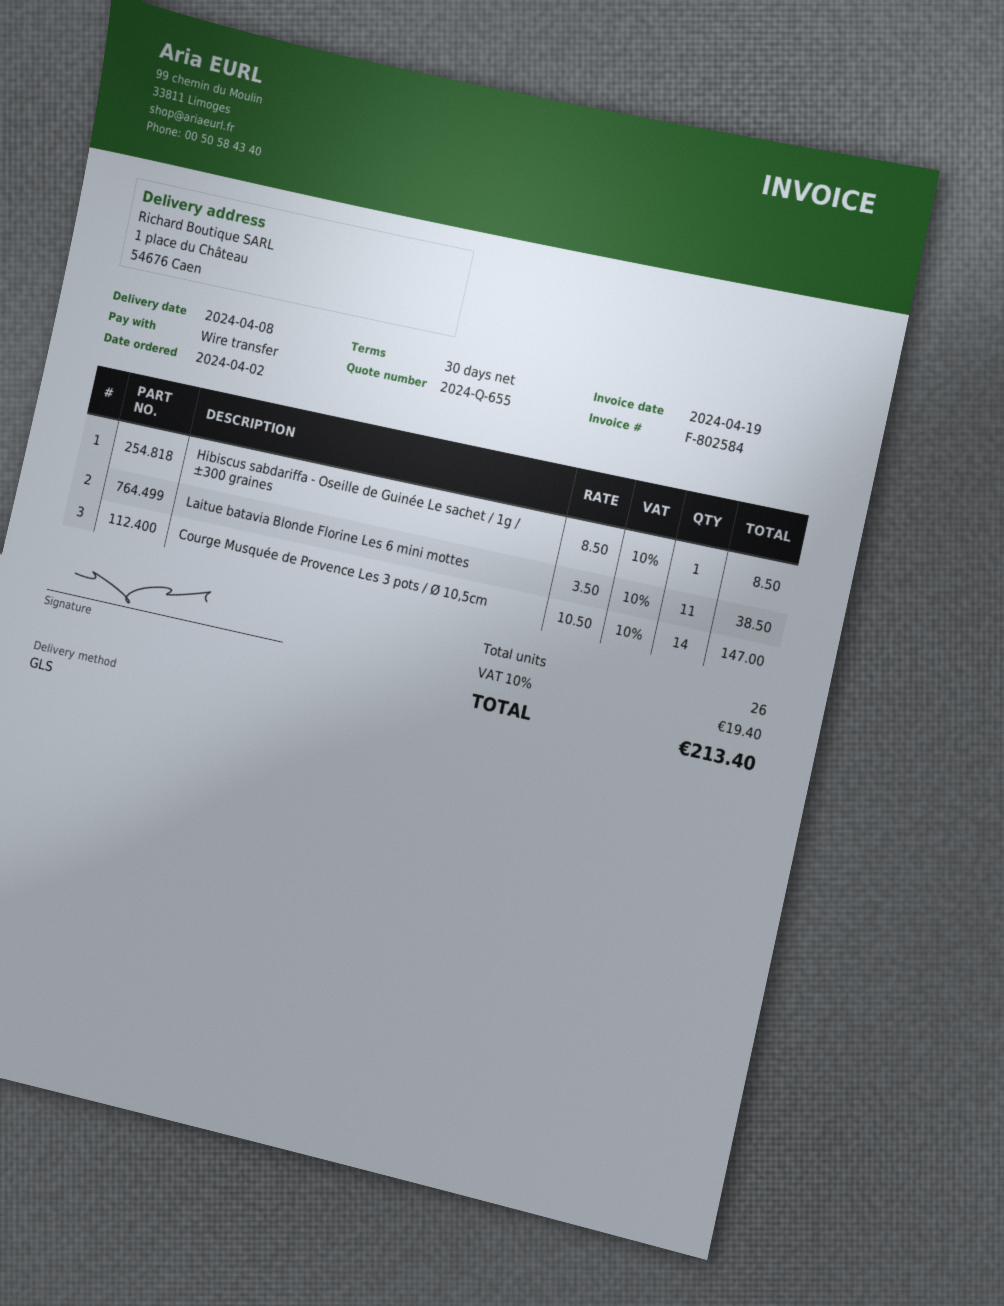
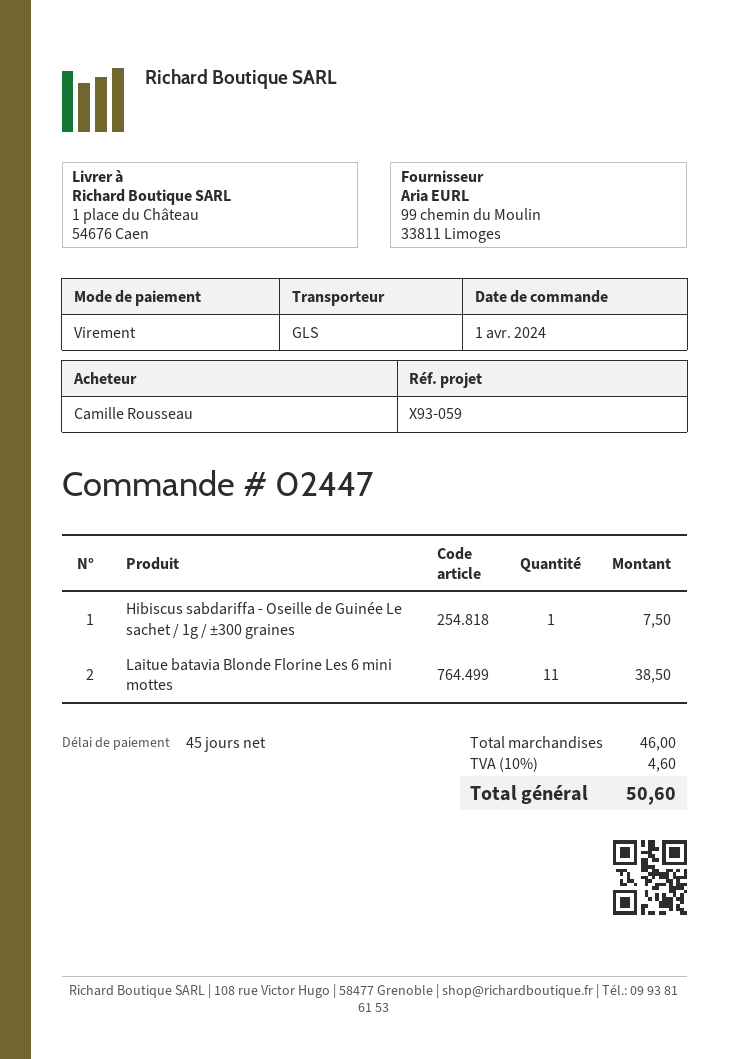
order date: 2024-04-02 -> 2024-04-01
payment terms: 30 days -> 45 days
Hibiscus sabdariffa - Oseille de Guinée Le sachet / 1g / ±300 graines: 1 for 8.50 -> 1 for 7.50
Courge Musquée de Provence Les 3 pots / Ø 10,5cm: 14 for 147.00 -> none
tax: 10% = 19.40 -> 10% = 4.60
total: 213.40 -> 50.60

